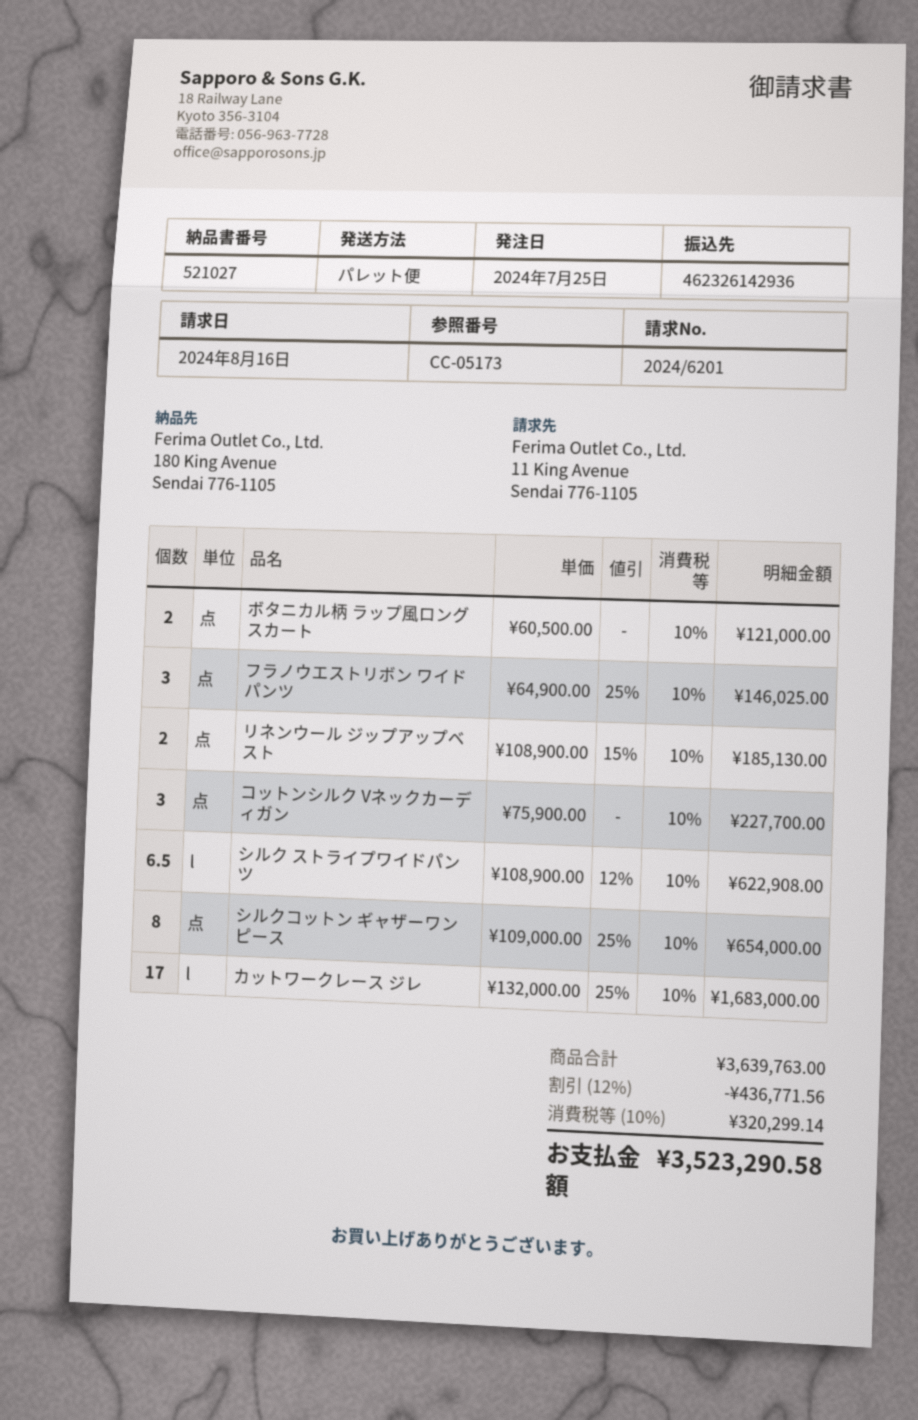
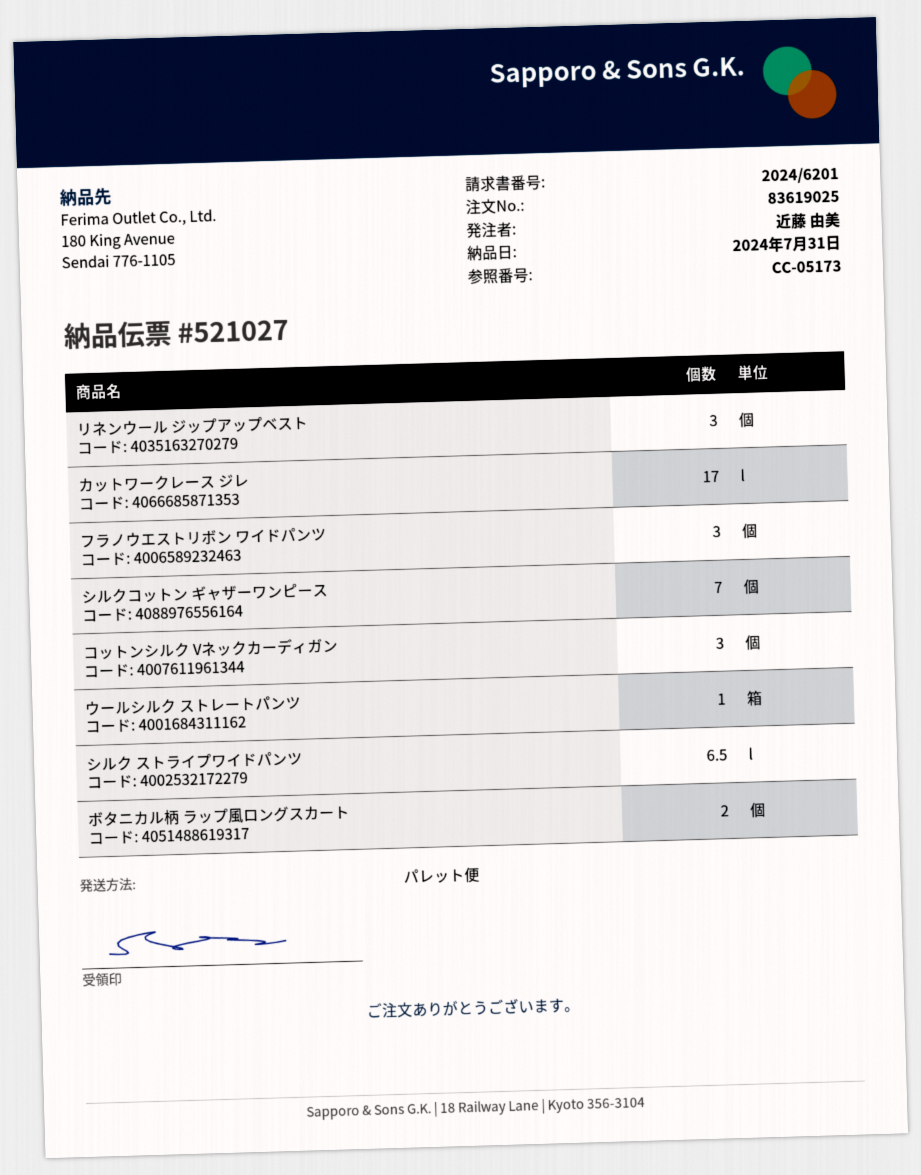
リネンウール ジップアップベスト: 2 -> 3
シルクコットン ギャザーワンピース: 8 -> 7
ウールシルク ストレートパンツ: none -> 1

